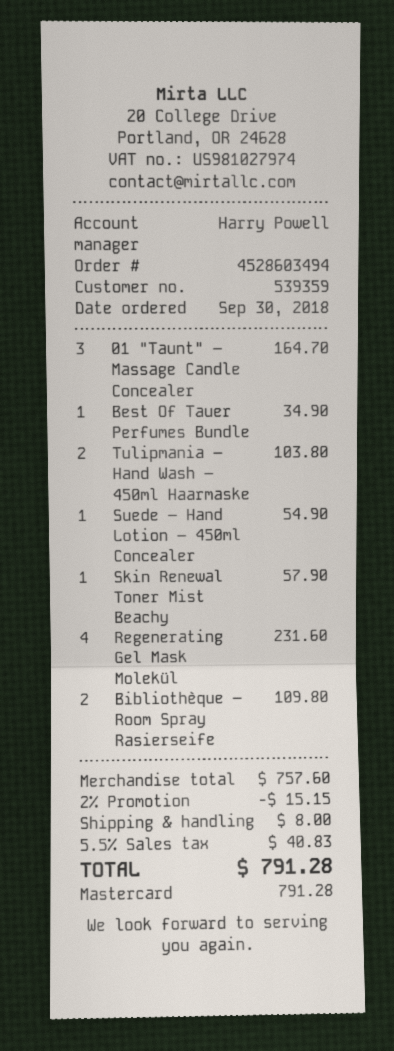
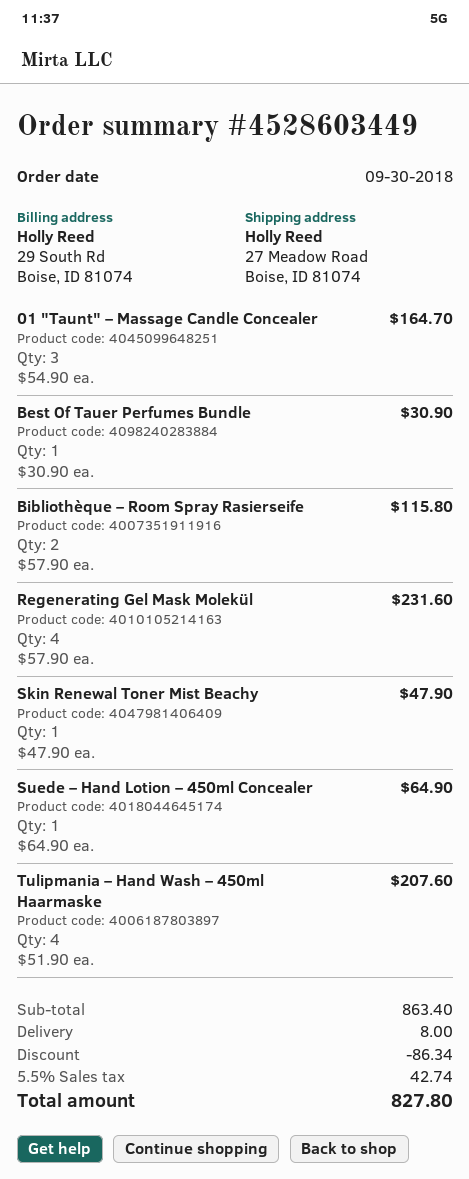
order number: 4528603494 -> 4528603449
Best Of Tauer Perfumes Bundle: 1 for 34.90 -> 1 for 30.90
Tulipmania – Hand Wash – 450ml Haarmaske: 2 for 103.80 -> 4 for 207.60
Suede – Hand Lotion – 450ml Concealer: 1 for 54.90 -> 1 for 64.90
Skin Renewal Toner Mist Beachy: 1 for 57.90 -> 1 for 47.90
Bibliothèque – Room Spray Rasierseife: 2 for 109.80 -> 2 for 115.80
subtotal: 757.60 -> 863.40
discount: 15.15 -> 86.34
tax: 5.5% = 40.83 -> 5.5% = 42.74
total: 791.28 -> 827.80

